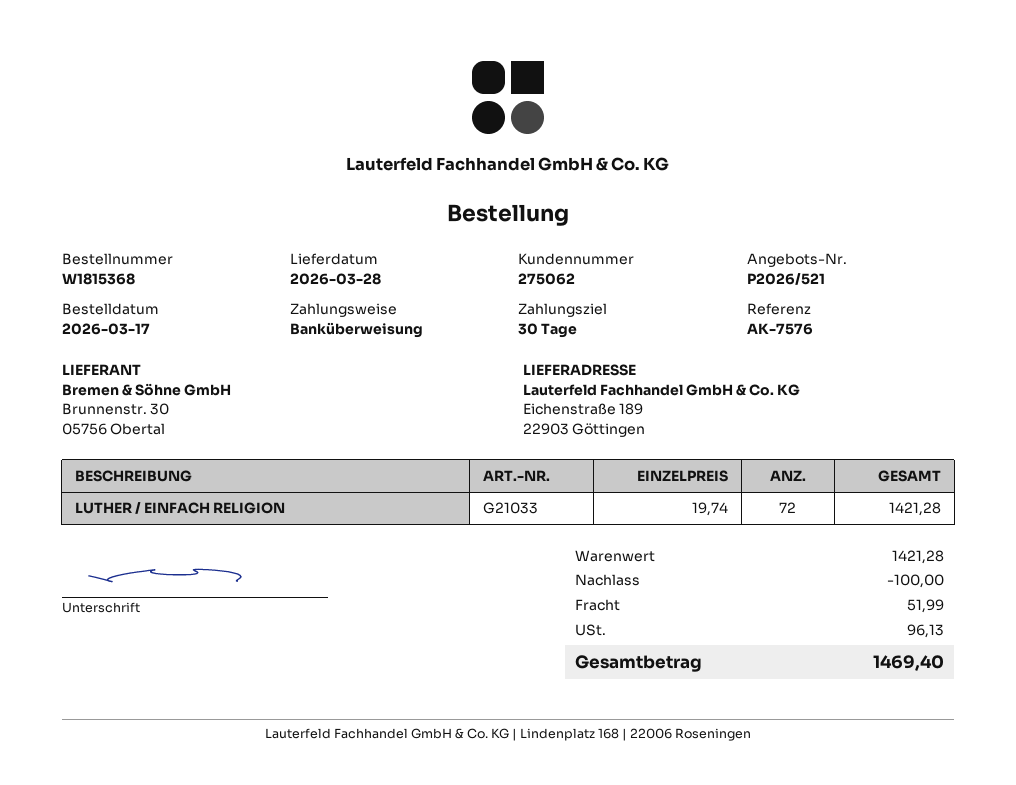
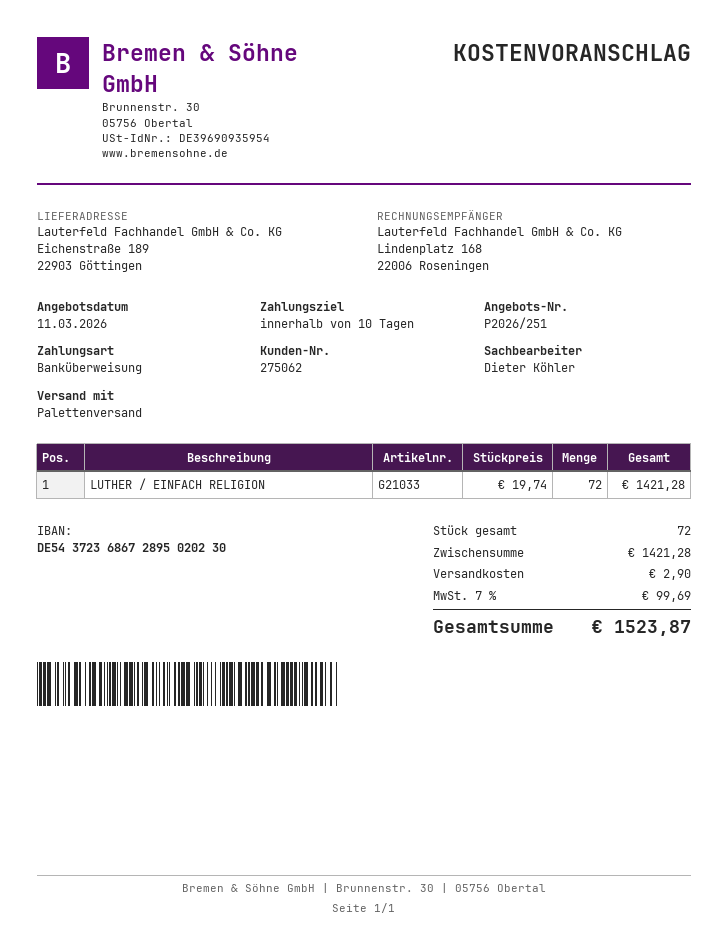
quote number: P2026/521 -> P2026/251
payment terms: 30 days -> 10 days
discount: 100.00 -> none
shipping: 51.99 -> 2.90
tax: 96.13 -> 99.69
total: 1469.40 -> 1523.87

